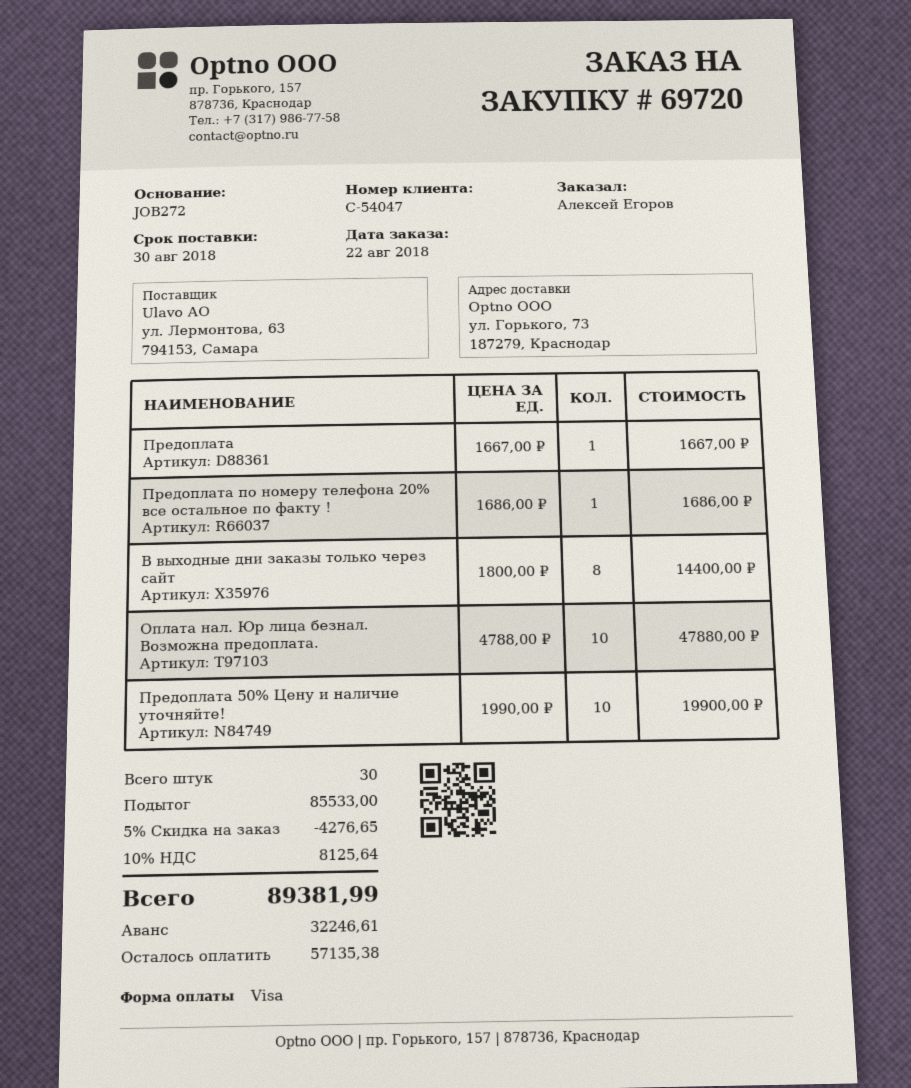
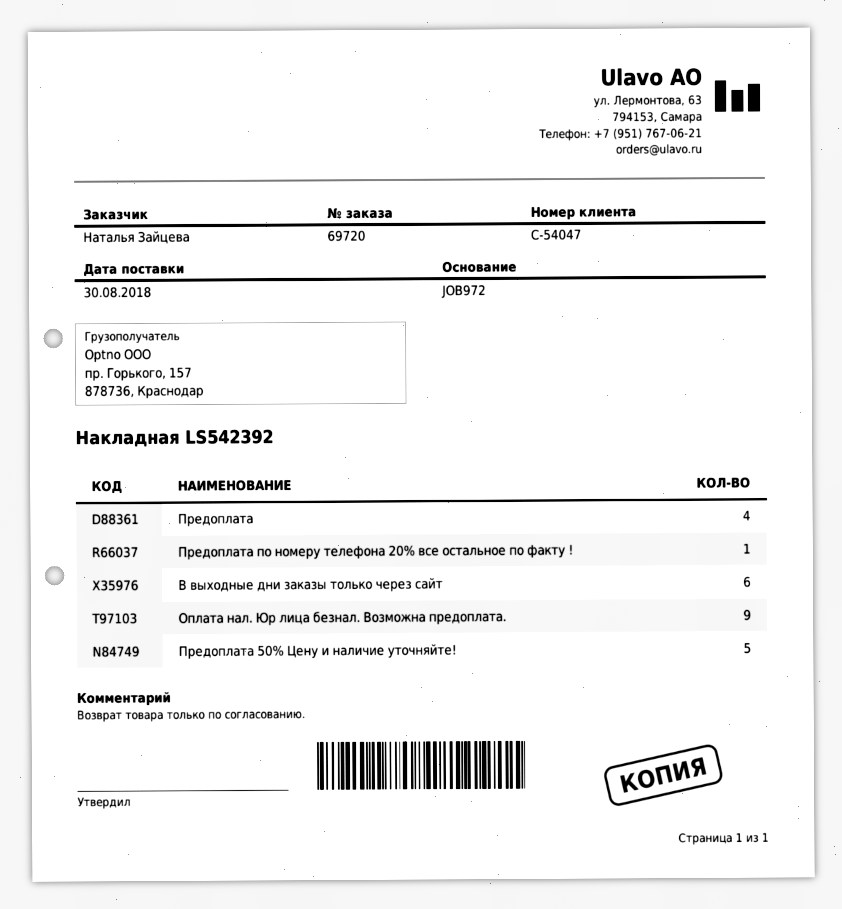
reference: JOB272 -> JOB972
ordered by: Алексей Егоров -> Наталья Зайцева
ship to: ул. Горького, 73, 187279, Краснодар -> пр. Горького, 157, 878736, Краснодар
Предоплата: 1 -> 4
В выходные дни заказы только через сайт: 8 -> 6
Оплата нал. Юр лица безнал. Возможна предоплата.: 10 -> 9
Предоплата 50% Цену и наличие уточняйте!: 10 -> 5

